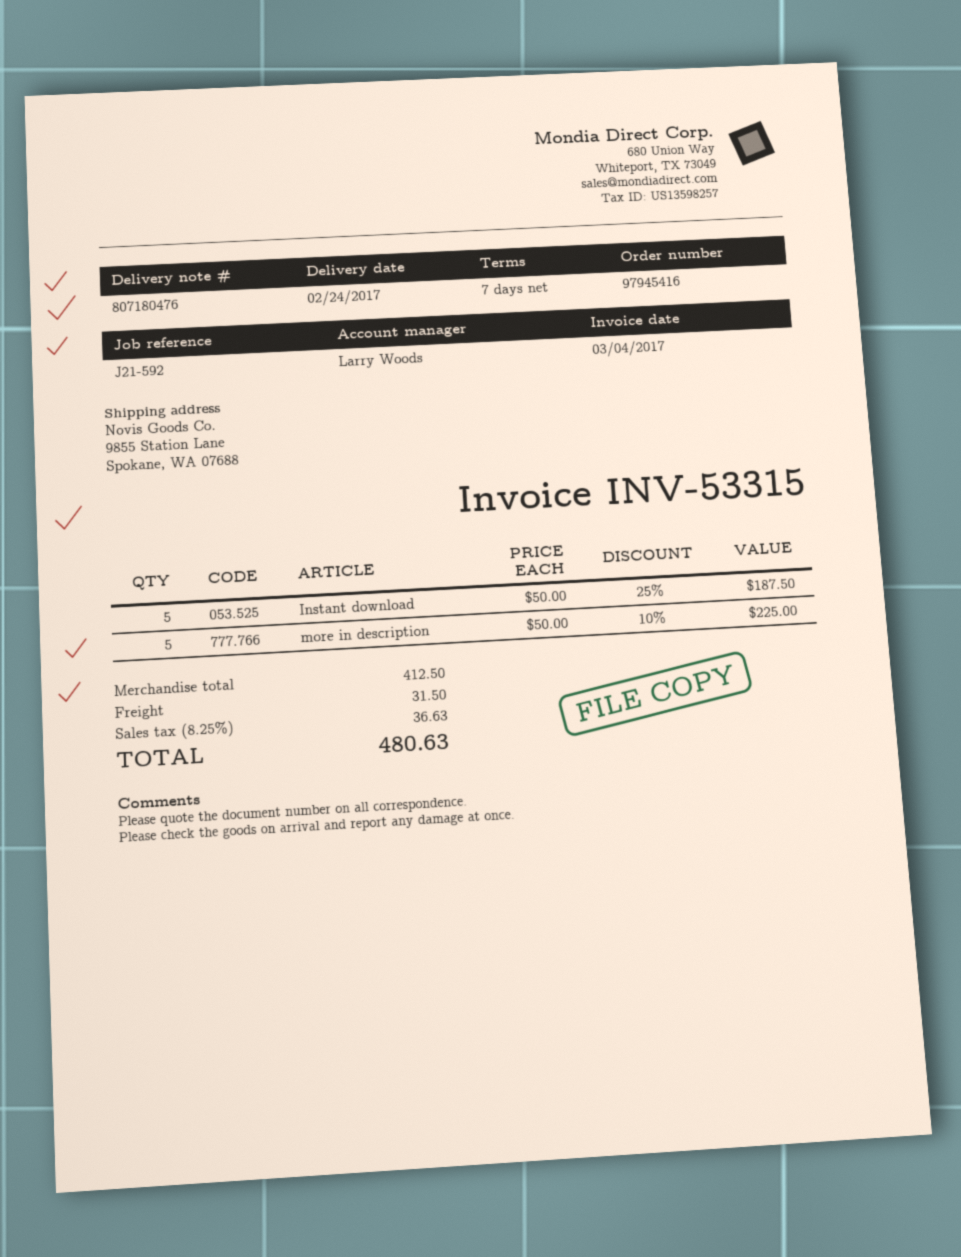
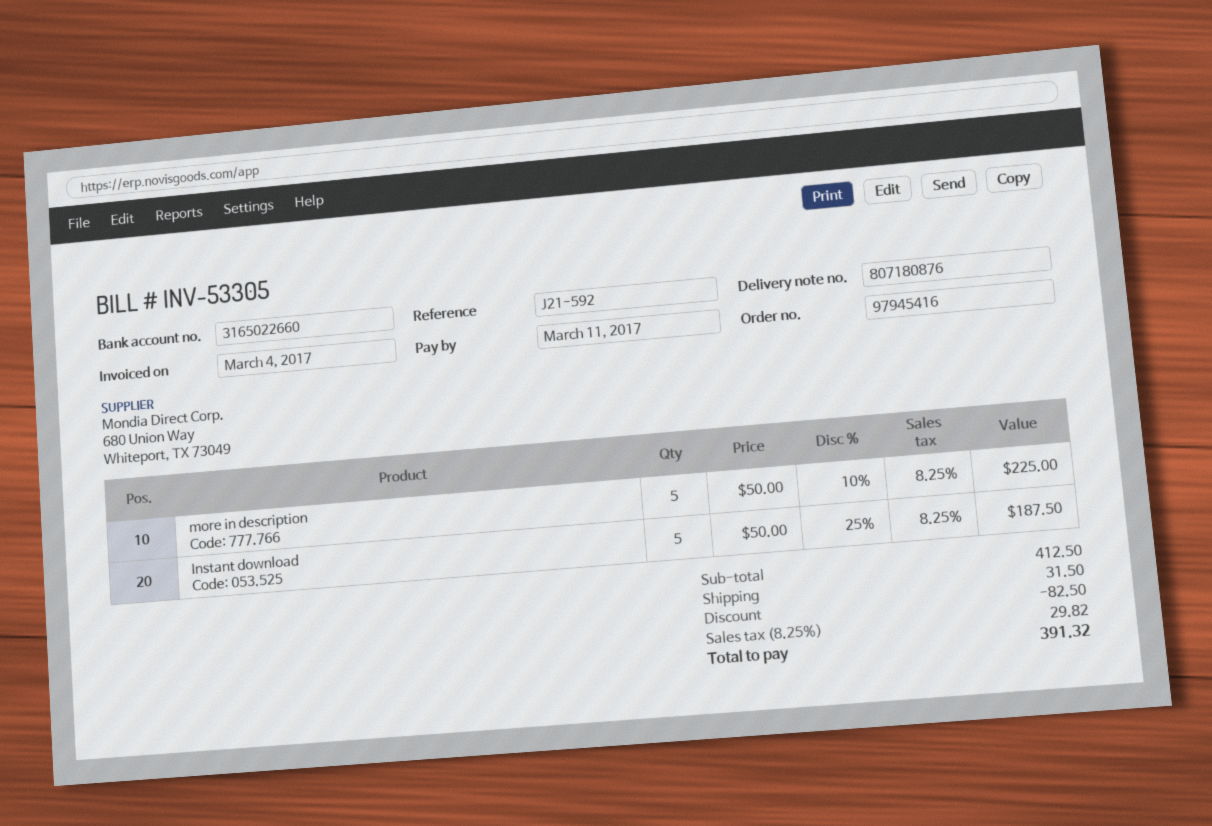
delivery note number: 807180476 -> 807180876
invoice number: INV-53315 -> INV-53305
discount: none -> 82.50
tax: 8.25% = 36.63 -> 8.25% = 29.82
total: 480.63 -> 391.32

